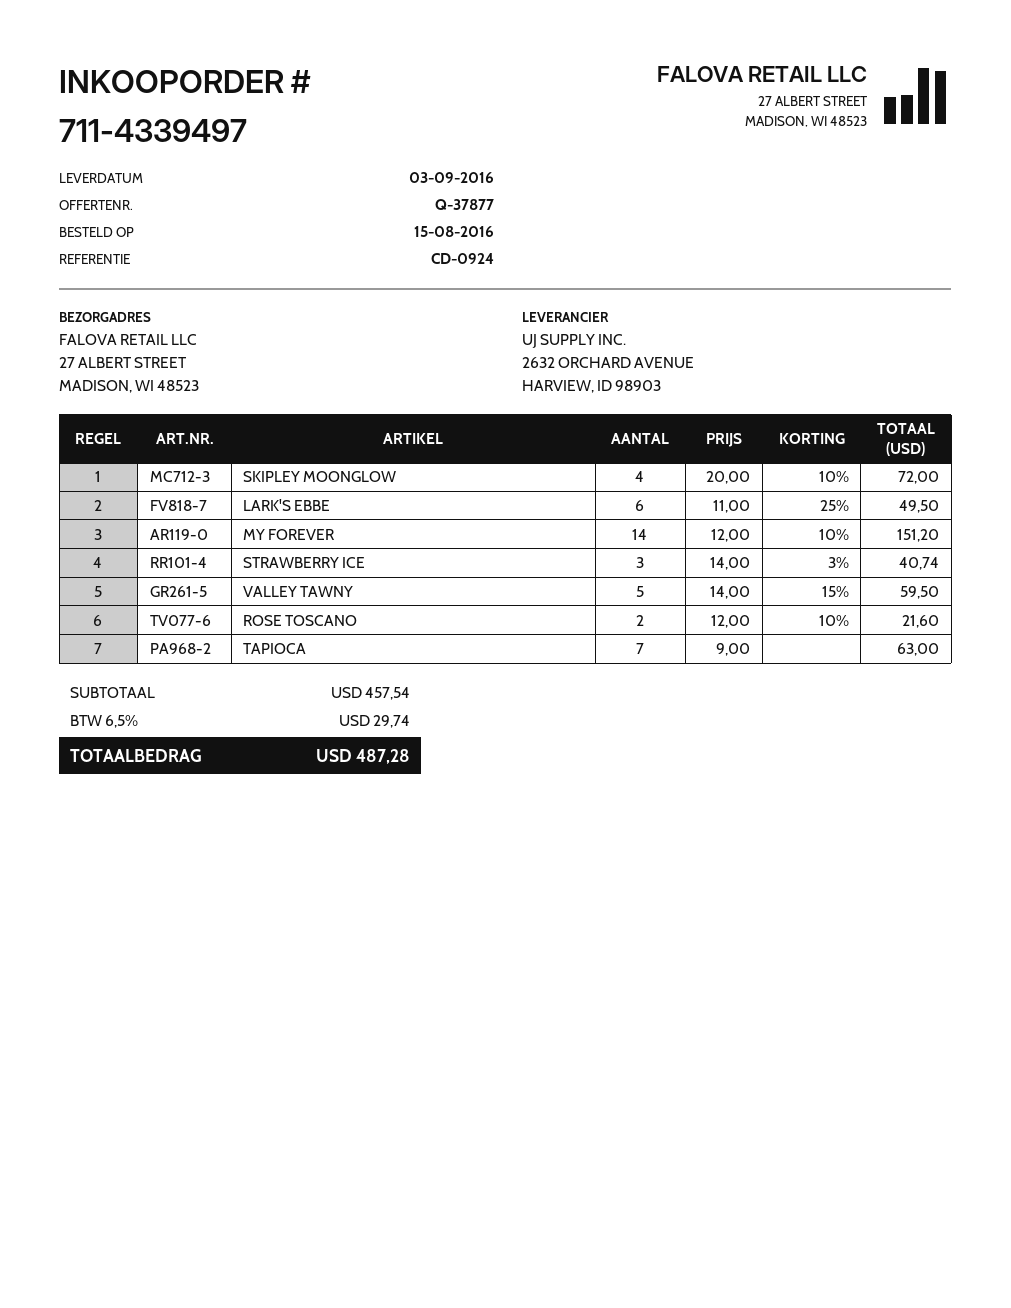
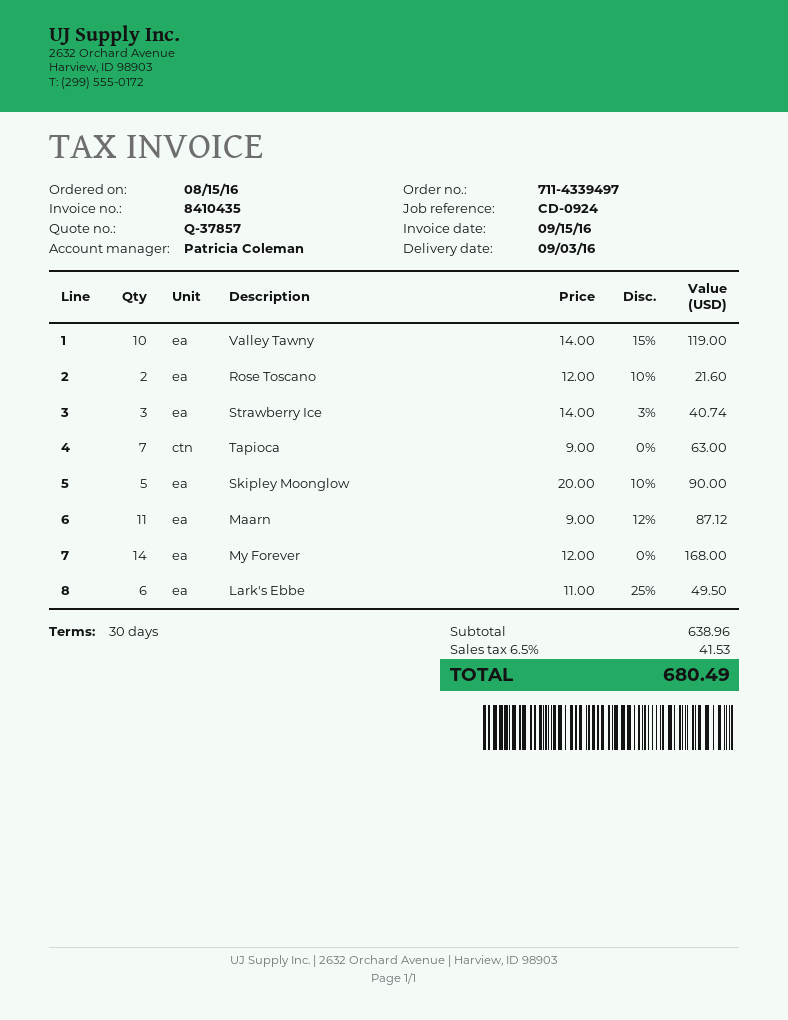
quote number: Q-37877 -> Q-37857
SKIPLEY MOONGLOW: 4 x 20.00 - 10% = 72.00 -> 5 x 20.00 - 10% = 90.00
MY FOREVER: 14 x 12.00 - 10% = 151.20 -> 14 x 12.00 = 168.00
VALLEY TAWNY: 5 x 14.00 - 15% = 59.50 -> 10 x 14.00 - 15% = 119.00
Maarn: none -> 11 x 9.00 - 12% = 87.12
subtotal: 457.54 -> 638.96
tax: 6.5% = 29.74 -> 6.5% = 41.53
total: 487.28 -> 680.49

